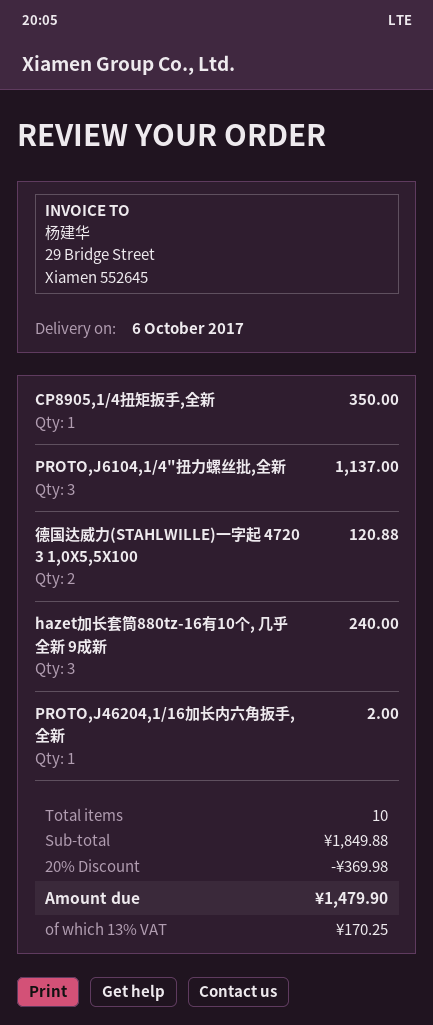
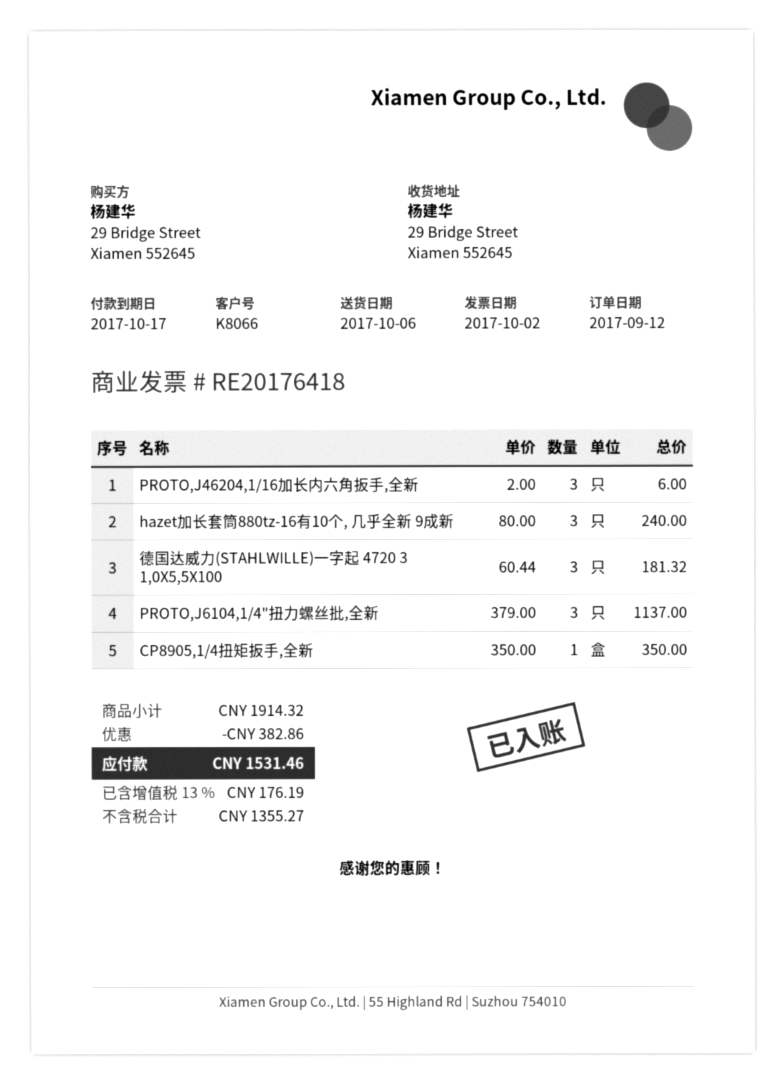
德国达威力(STAHLWILLE)一字起 4720 3 1,0X5,5X100: 2 for 120.88 -> 3 for 181.32
PROTO,J46204,1/16加长内六角扳手,全新: 1 for 2.00 -> 3 for 6.00
subtotal: 1849.88 -> 1914.32
discount: 369.98 -> 382.86
tax: 13% = 170.25 -> 13% = 176.19
total: 1479.90 -> 1531.46

